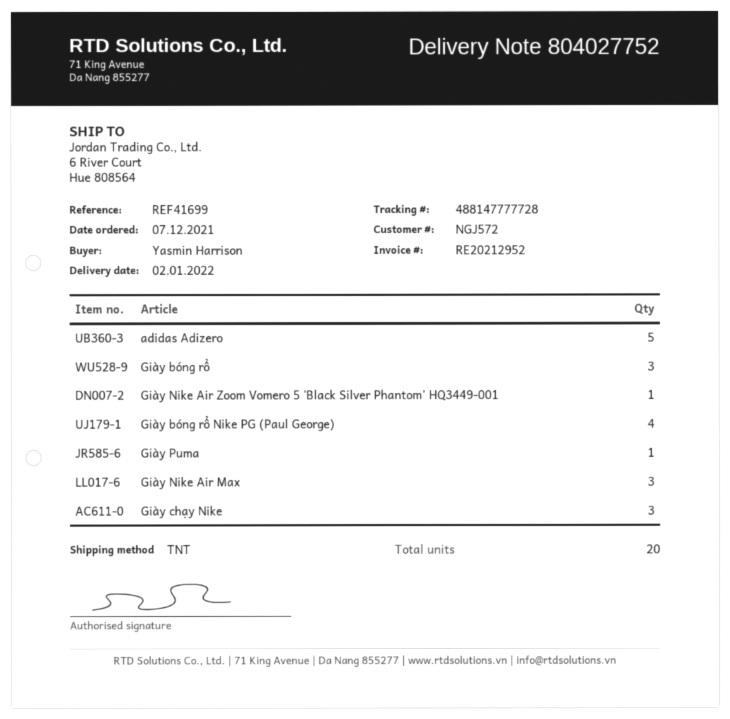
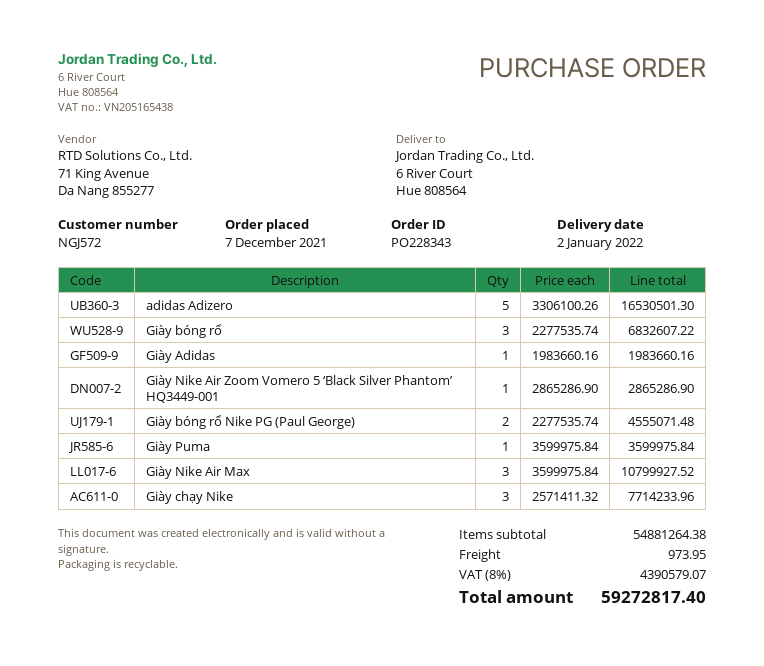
Giày bóng rổ Nike PG (Paul George): 4 -> 2
Giày Adidas: none -> 1

